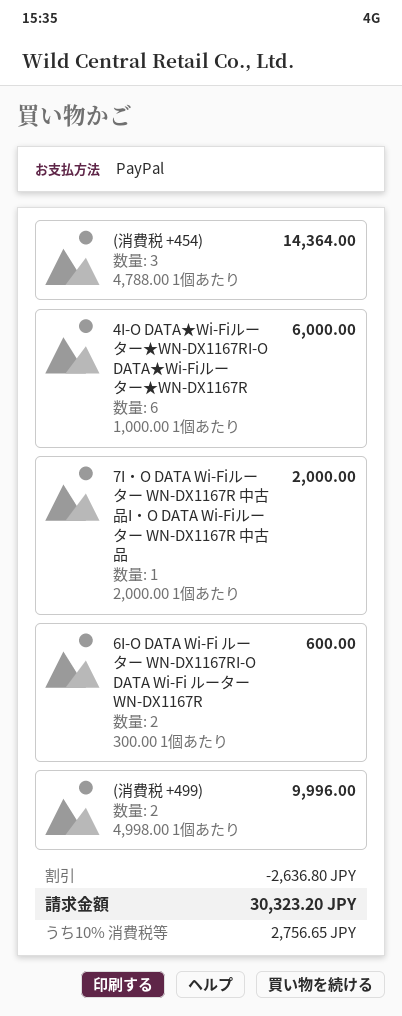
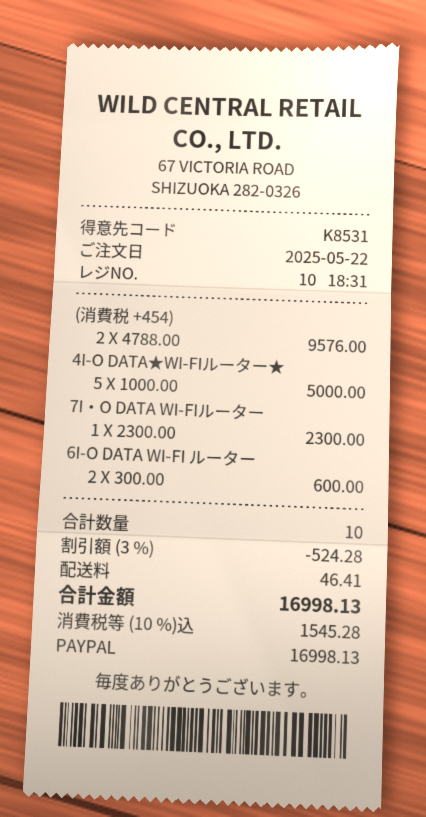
(消費税 +454): 3 x 4788.00 = 14364.00 -> 2 x 4788.00 = 9576.00
4I-O DATA★Wi-Fiルーター★WN-DX1167RI-O DATA★Wi-Fiルーター★WN-DX1167R: 6 x 1000.00 = 6000.00 -> 5 x 1000.00 = 5000.00
7I・O DATA Wi-Fiルーター WN-DX1167R 中古品I・O DATA Wi-Fiルーター WN-DX1167R 中古品: 1 x 2000.00 = 2000.00 -> 1 x 2300.00 = 2300.00
(消費税 +499): 2 x 4998.00 = 9996.00 -> none
discount: 2636.80 -> 524.28
shipping: none -> 46.41
tax: 10% = 2756.65 -> 10% = 1545.28
total: 30323.20 -> 16998.13

